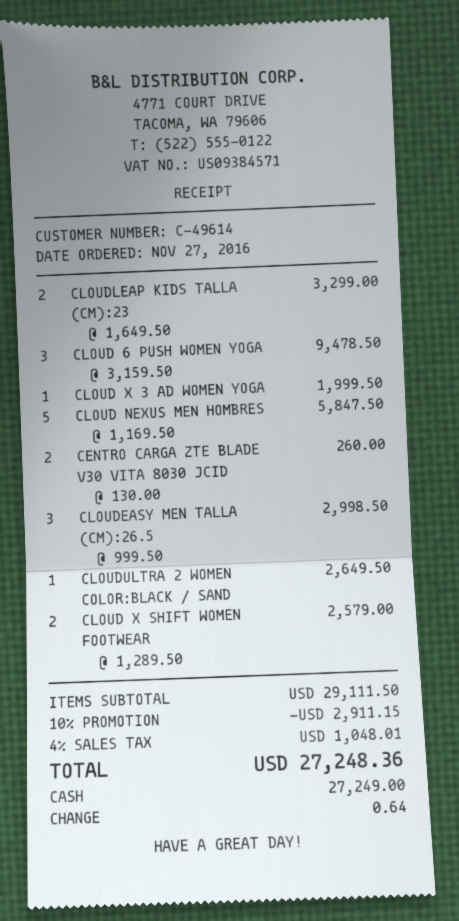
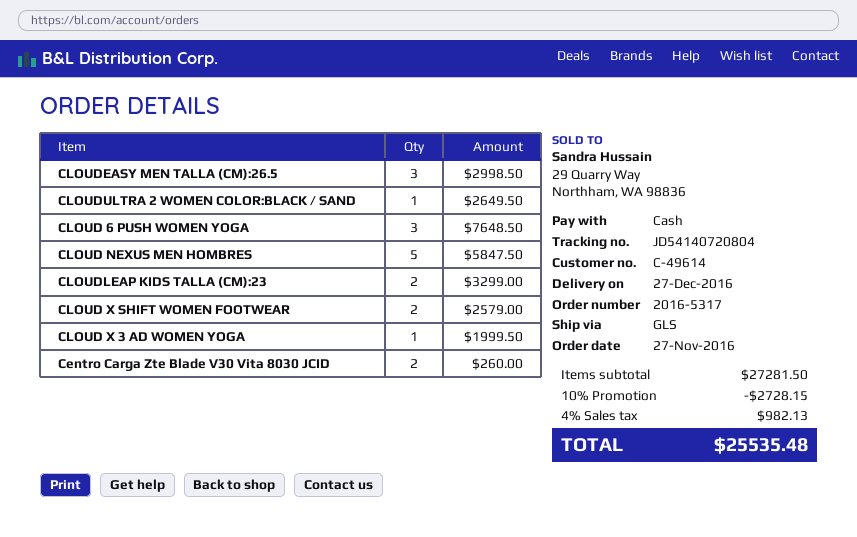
CLOUD 6 PUSH WOMEN YOGA: 3 for 9478.50 -> 3 for 7648.50
subtotal: 29111.50 -> 27281.50
discount: 10% = 2911.15 -> 10% = 2728.15
tax: 4% = 1048.01 -> 4% = 982.13
total: 27248.36 -> 25535.48

